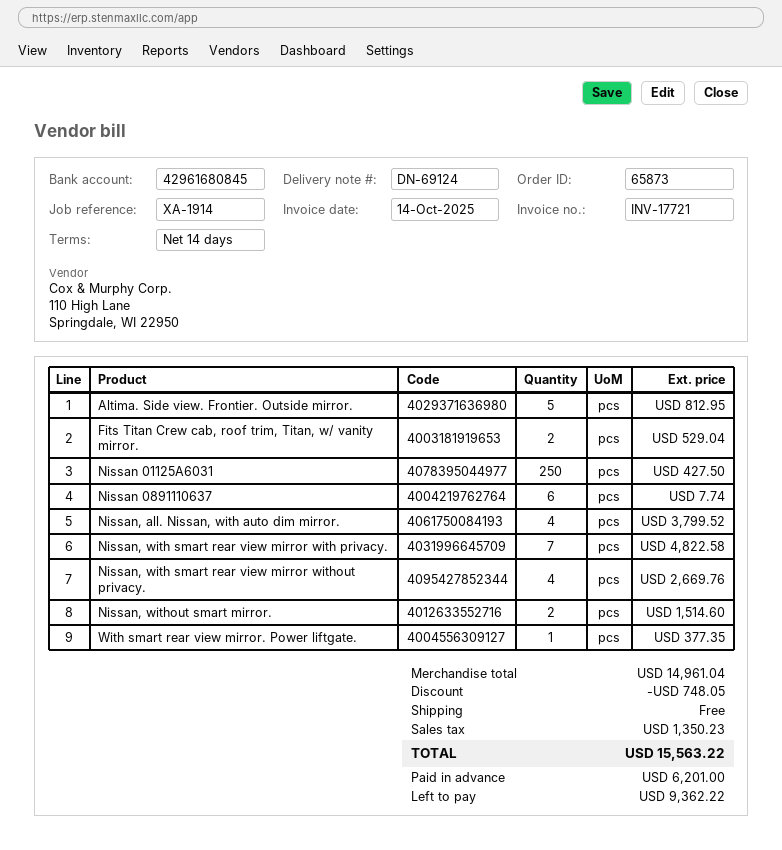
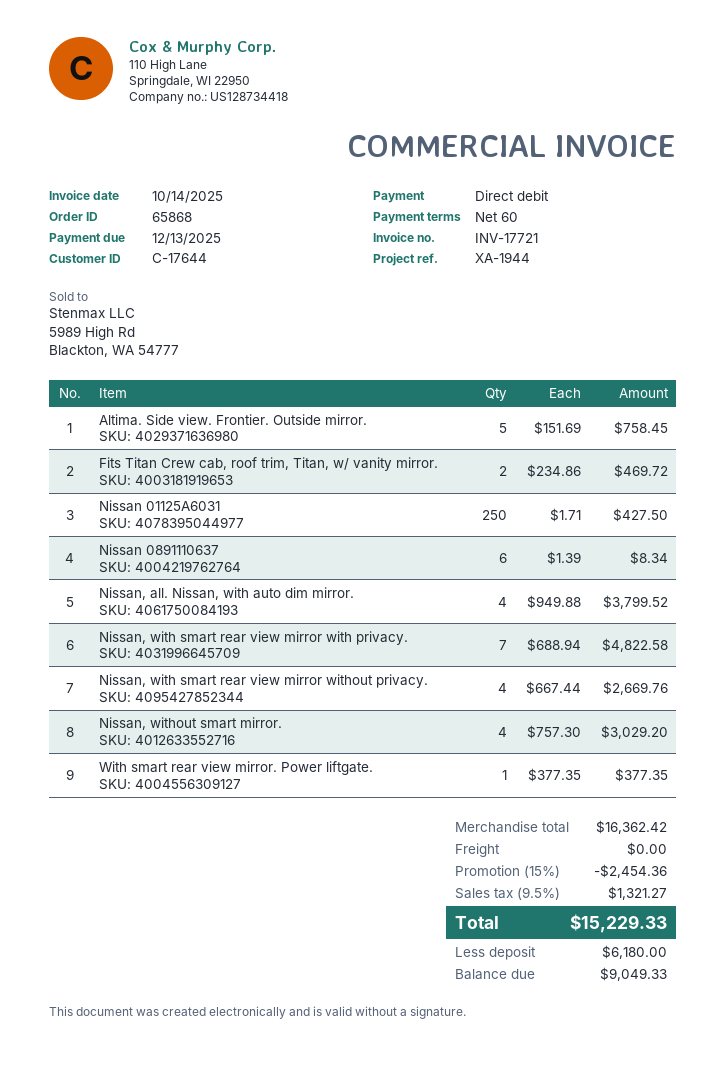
order number: 65873 -> 65868
payment terms: 14 days -> 60 days
reference: XA-1914 -> XA-1944
Altima. Side view. Frontier. Outside mirror.: 5 for 812.95 -> 5 for 758.45
Fits Titan Crew cab, roof trim, Titan, w/ vanity mirror.: 2 for 529.04 -> 2 for 469.72
Nissan 0891110637: 6 for 7.74 -> 6 for 8.34
Nissan, without smart mirror.: 2 for 1514.60 -> 4 for 3029.20
subtotal: 14961.04 -> 16362.42
discount: 748.05 -> 2454.36
tax: 1350.23 -> 1321.27
total: 15563.22 -> 15229.33
deposit: 6201.00 -> 6180.00
balance: 9362.22 -> 9049.33

